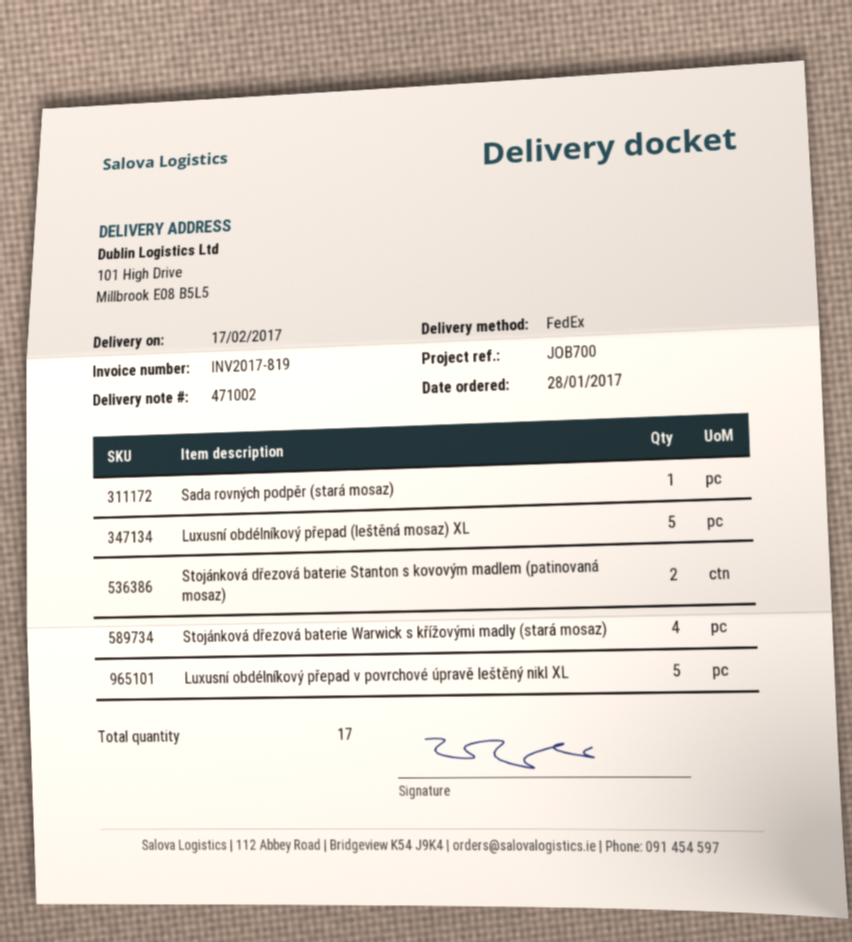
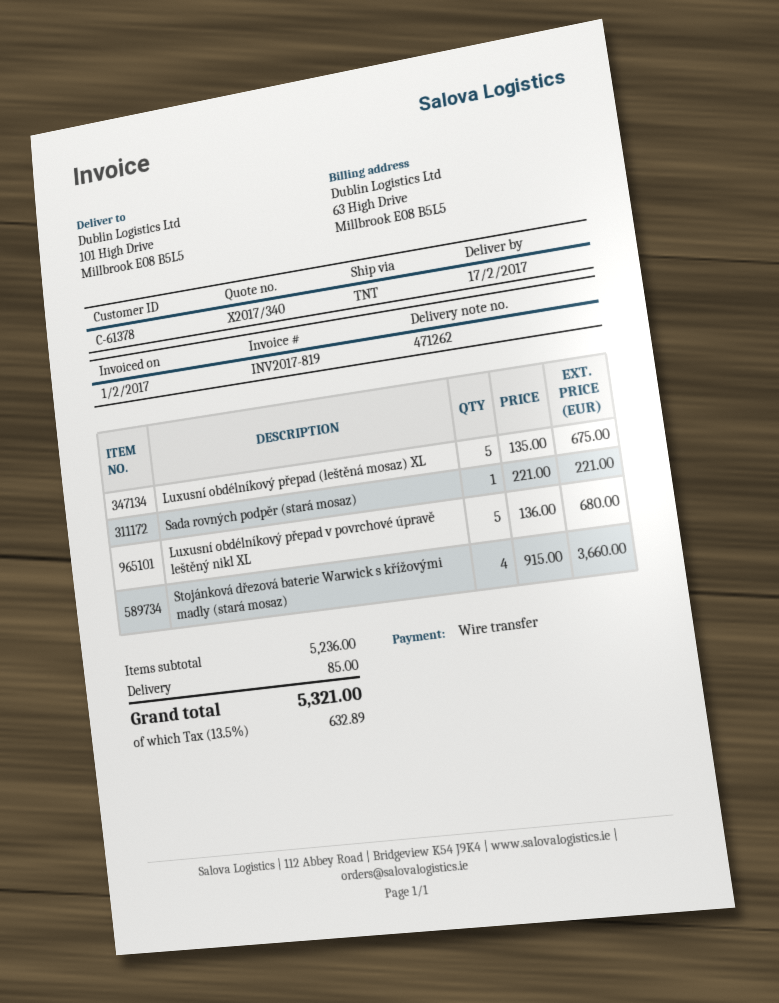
delivery note number: 471002 -> 471262
shipping method: FedEx -> TNT
Stojánková dřezová baterie Stanton s kovovým madlem (patinovaná mosaz): 2 -> none

